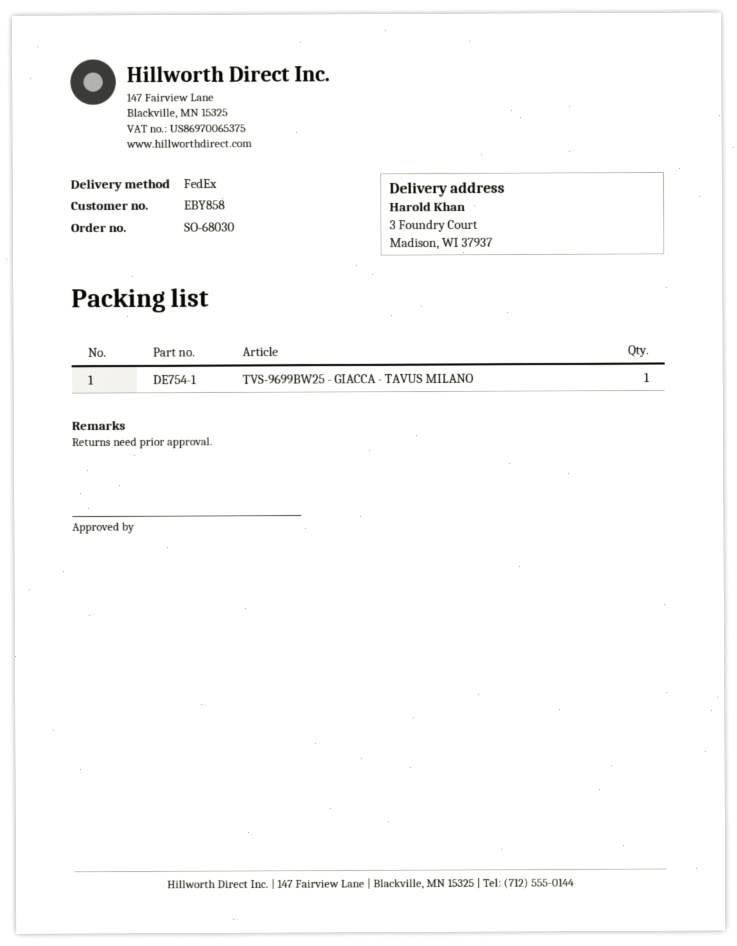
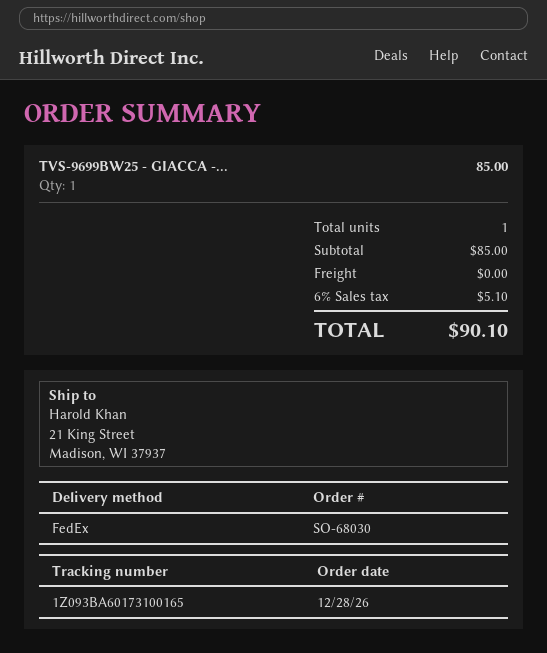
ship to: 3 Foundry Court, Madison, WI 37937 -> 21 King Street, Madison, WI 37937

